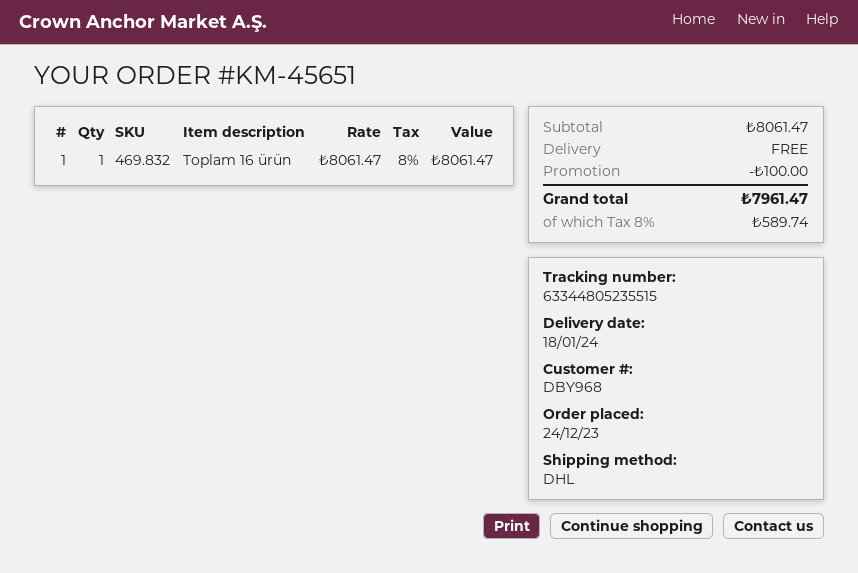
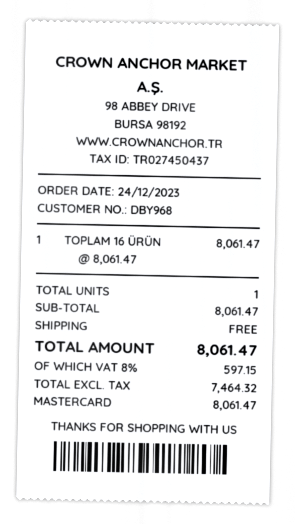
discount: 100.00 -> none
tax: 8% = 589.74 -> 8% = 597.15
total: 7961.47 -> 8061.47

